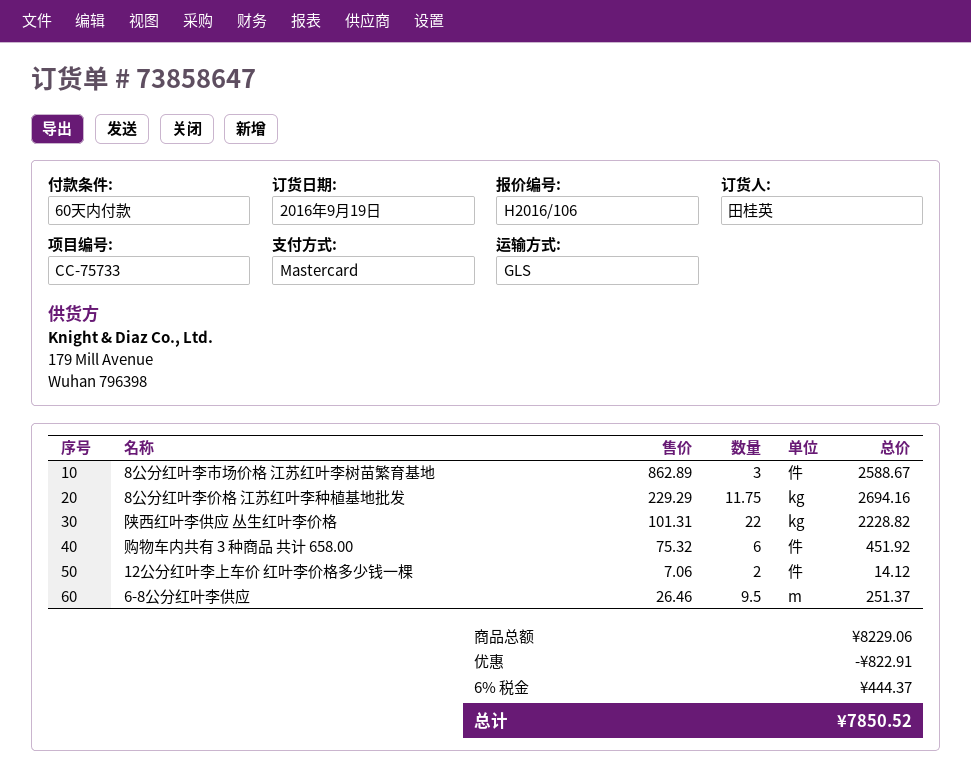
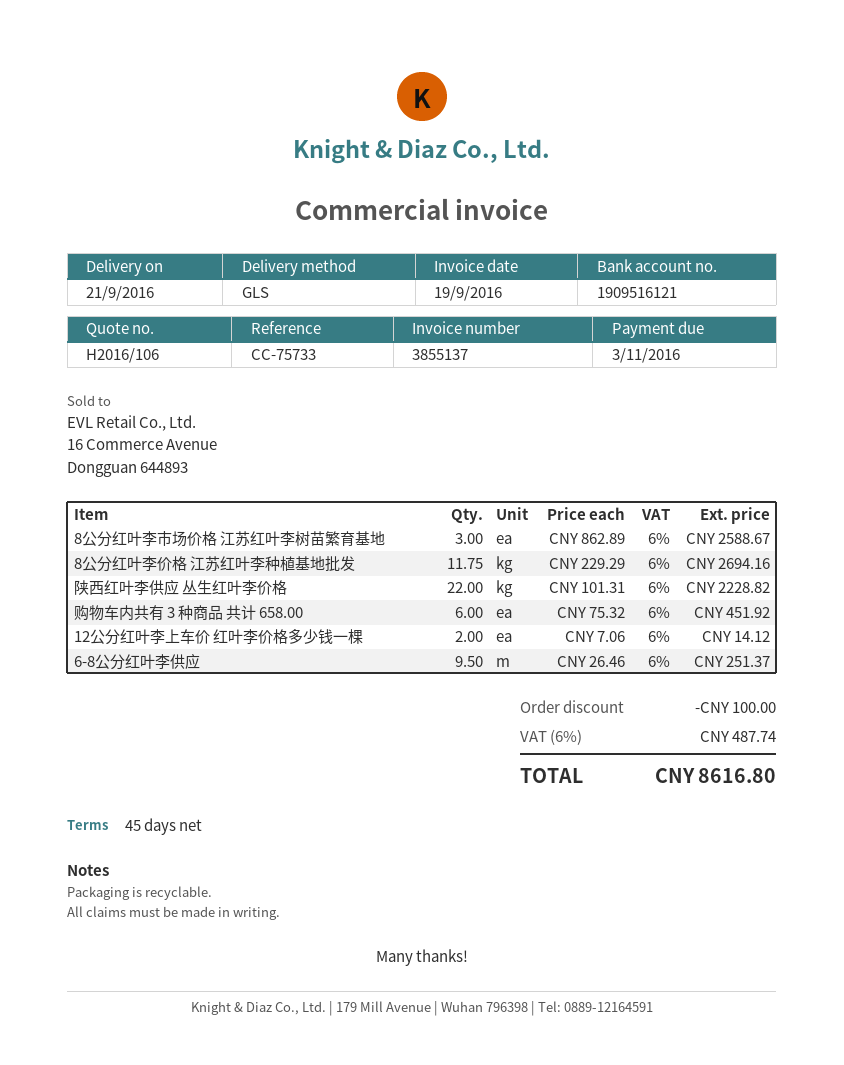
payment terms: 60 days -> 45 days
discount: 822.91 -> 100.00
tax: 6% = 444.37 -> 6% = 487.74
total: 7850.52 -> 8616.80

